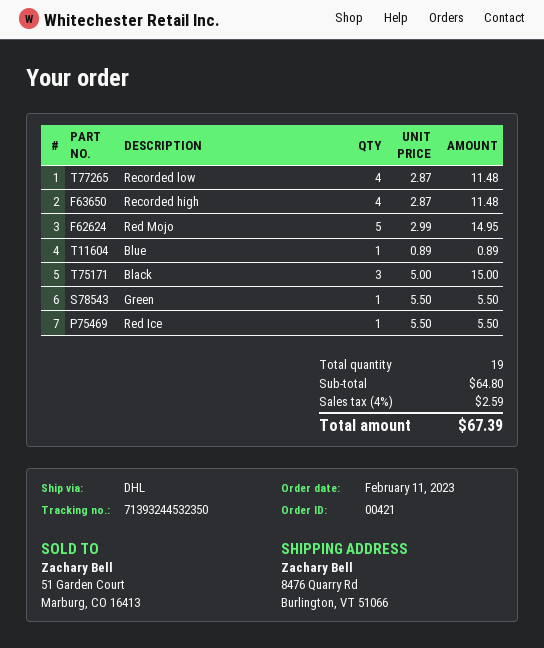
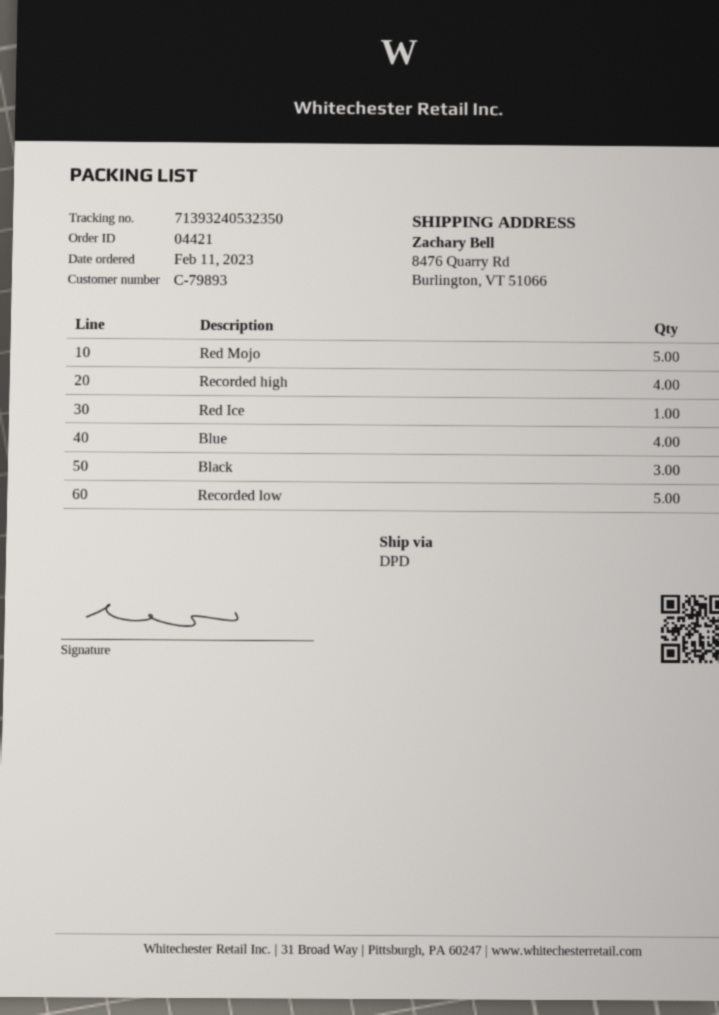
order number: 00421 -> 04421
shipping method: DHL -> DPD
tracking number: 71393244532350 -> 71393240532350
Recorded low: 4 -> 5
Blue: 1 -> 4
Green: 1 -> none

